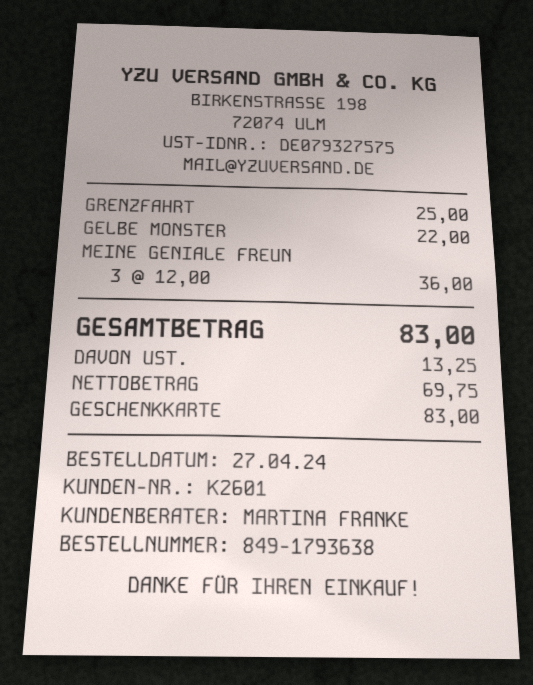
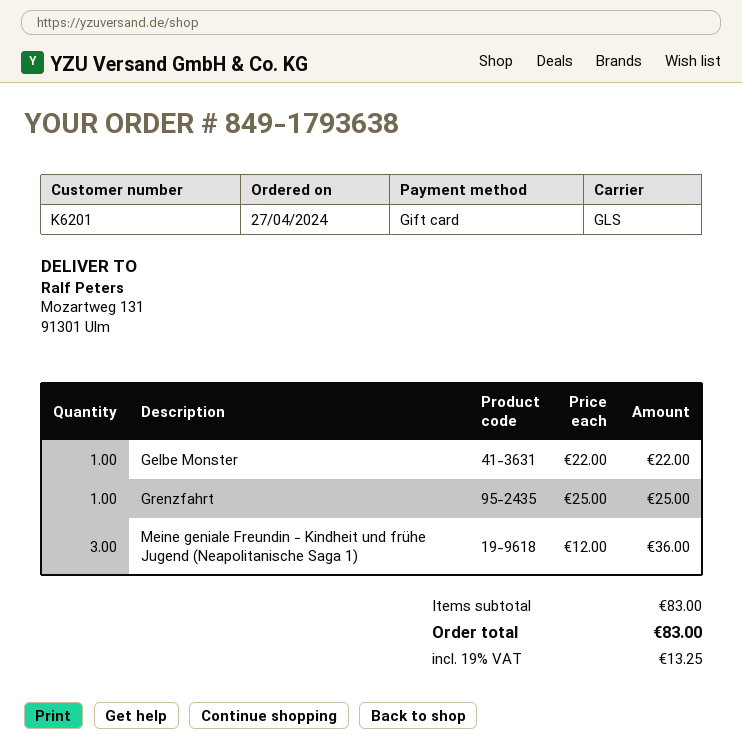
customer number: K2601 -> K6201

